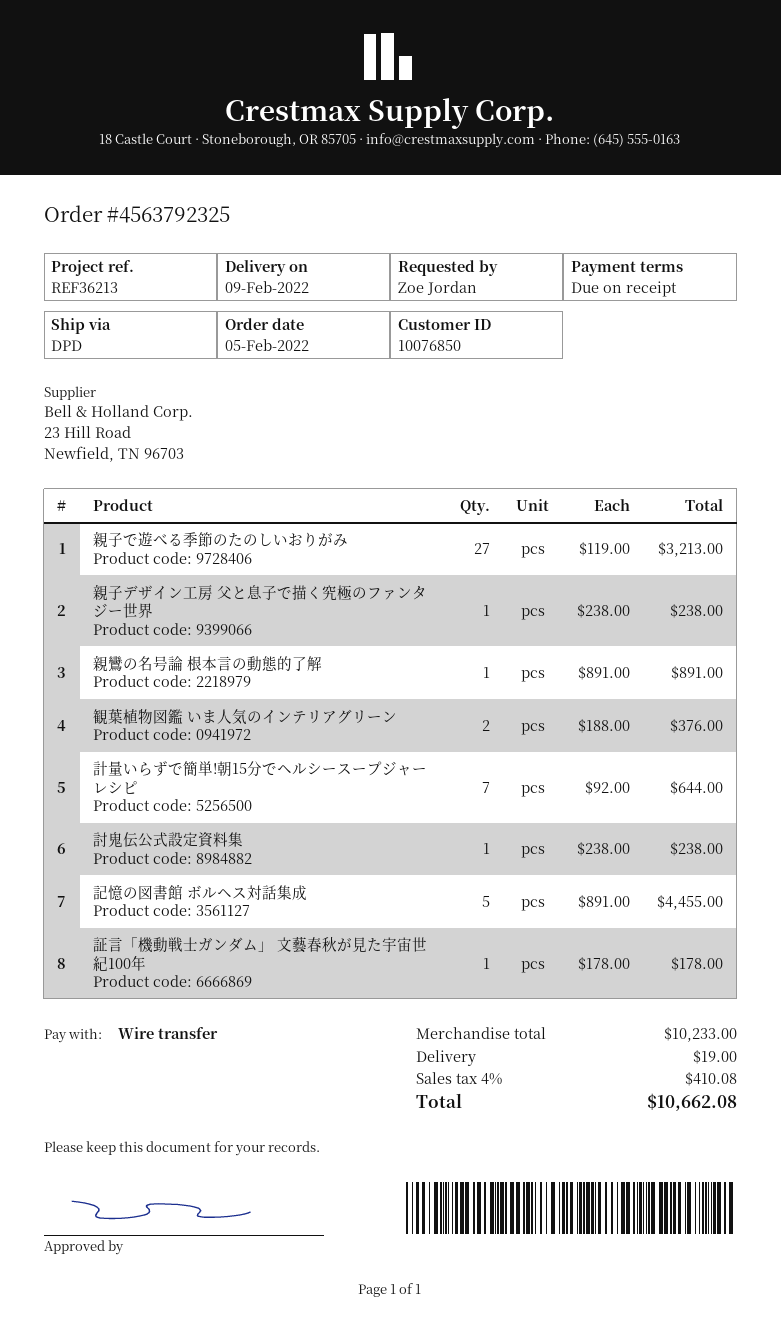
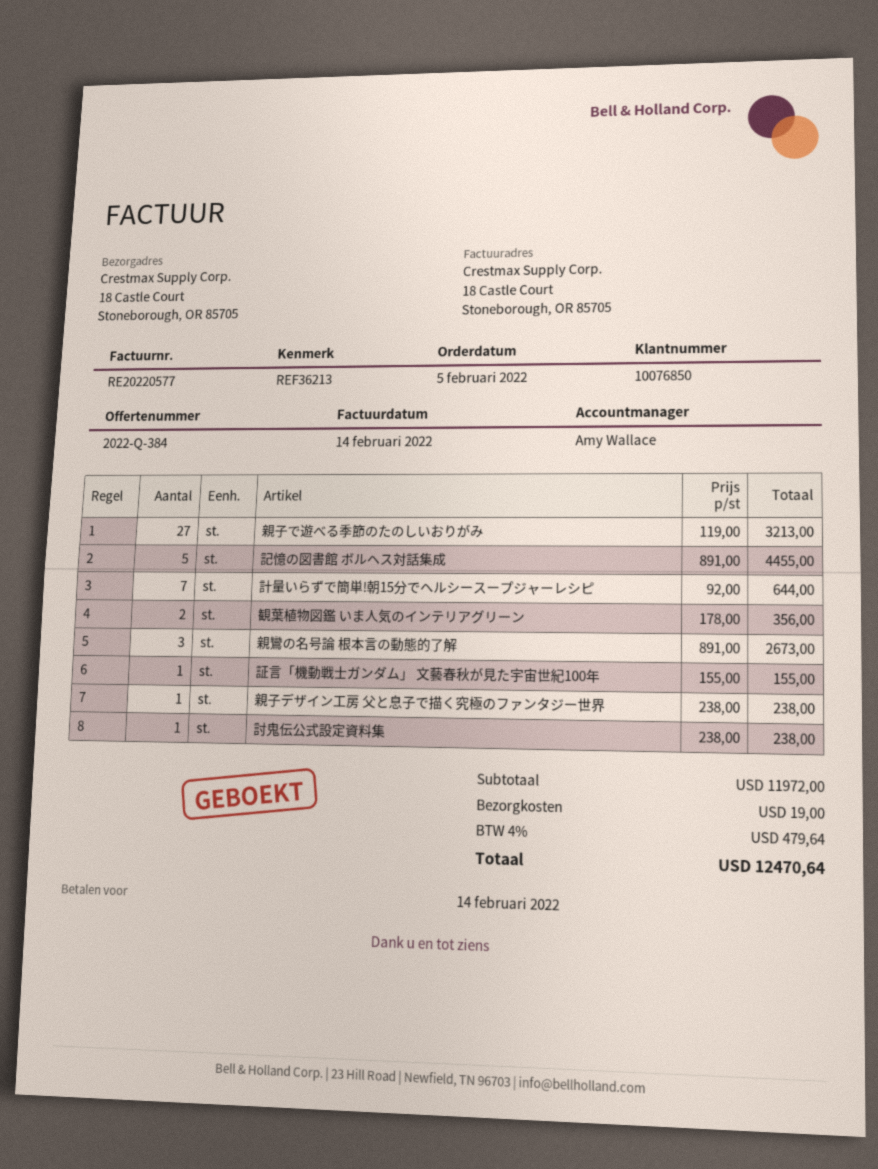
親鸞の名号論 根本言の動態的了解: 1 x 891.00 = 891.00 -> 3 x 891.00 = 2673.00
観葉植物図鑑 いま人気のインテリアグリーン: 2 x 188.00 = 376.00 -> 2 x 178.00 = 356.00
証言「機動戦士ガンダム」 文藝春秋が見た宇宙世紀100年: 1 x 178.00 = 178.00 -> 1 x 155.00 = 155.00
subtotal: 10233.00 -> 11972.00
tax: 4% = 410.08 -> 4% = 479.64
total: 10662.08 -> 12470.64

